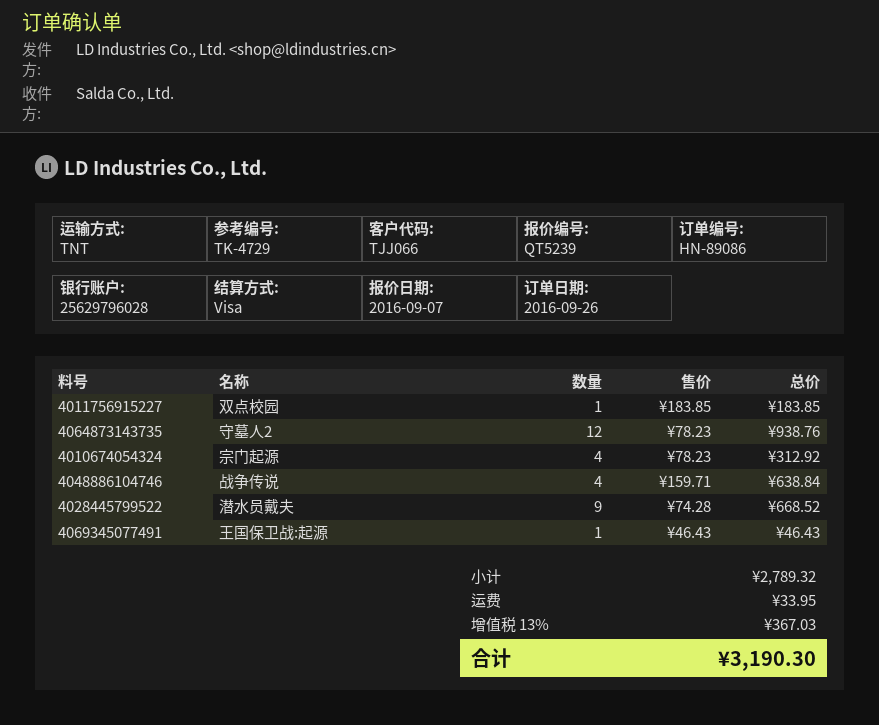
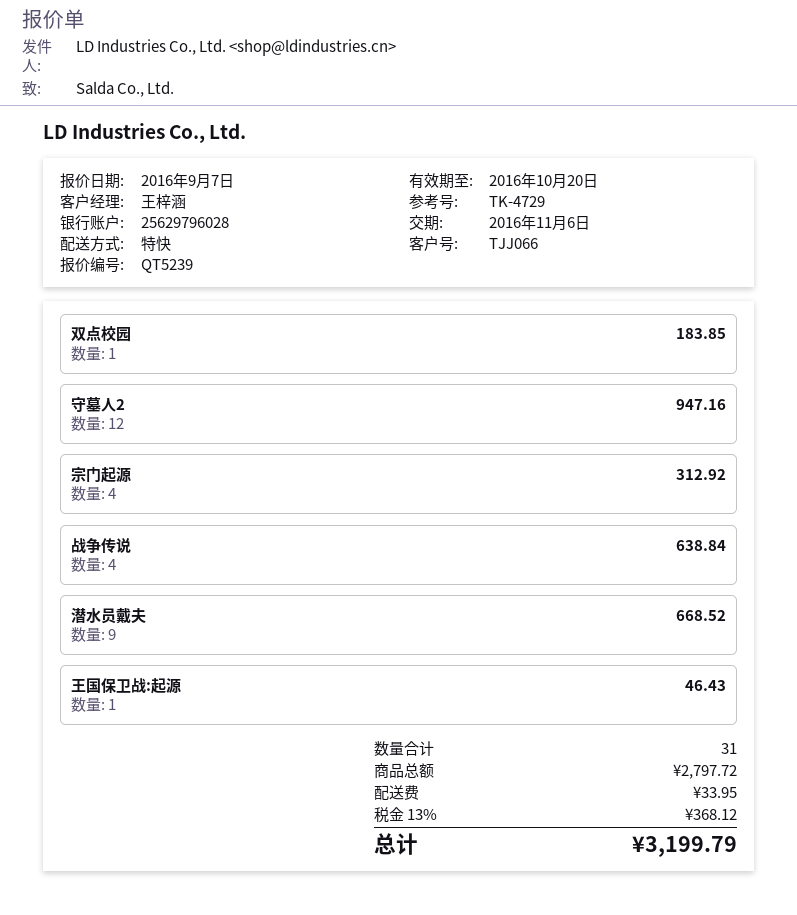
shipping method: TNT -> express
守墓人2: 12 for 938.76 -> 12 for 947.16
subtotal: 2789.32 -> 2797.72
tax: 13% = 367.03 -> 13% = 368.12
total: 3190.30 -> 3199.79

